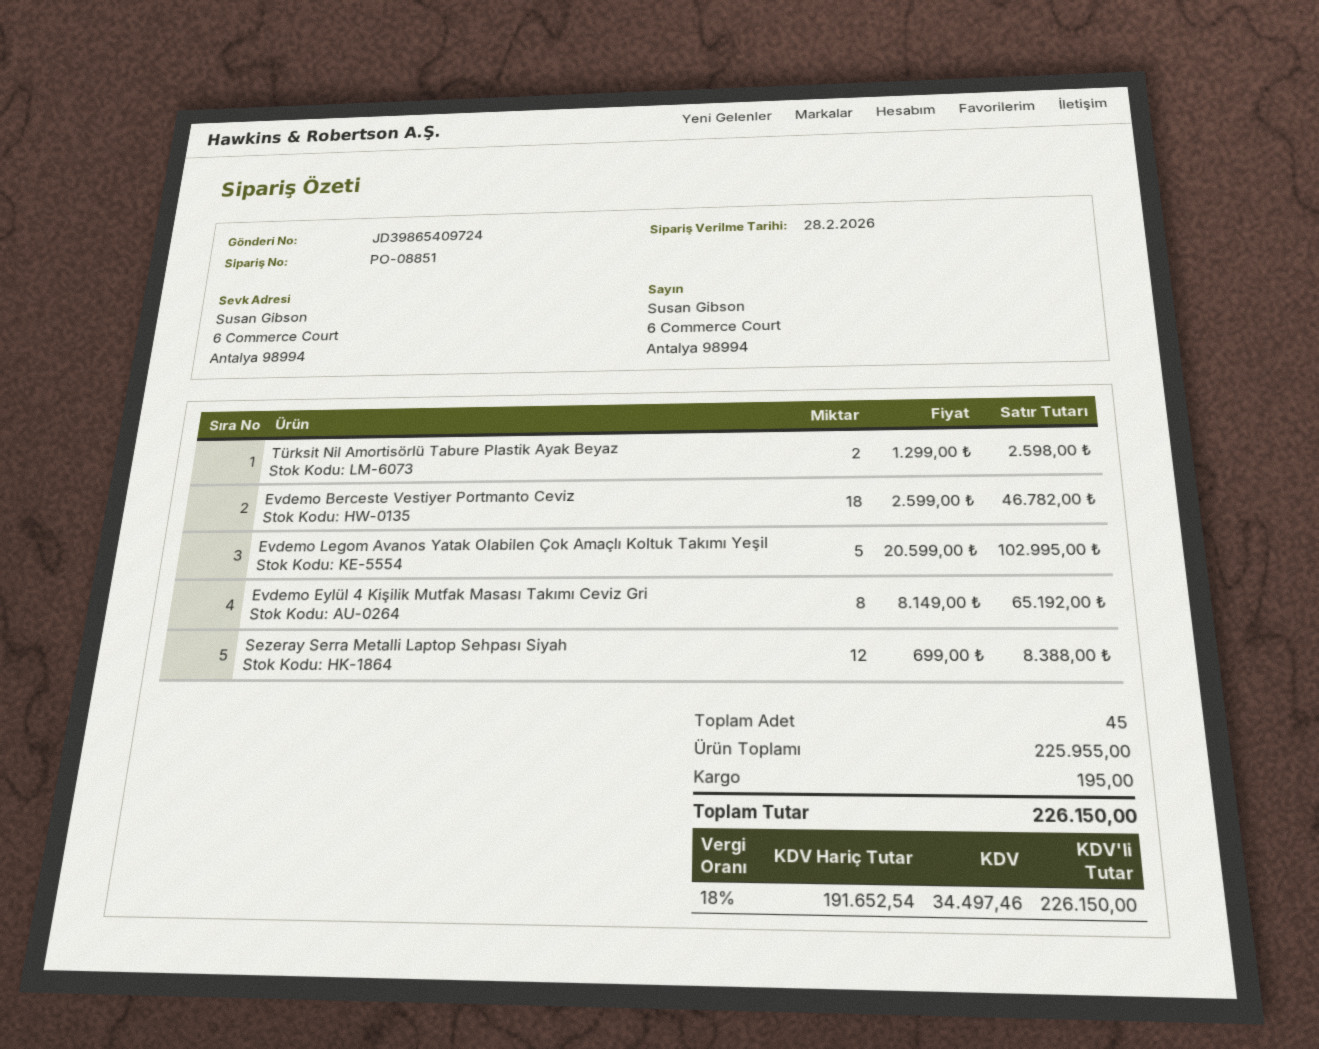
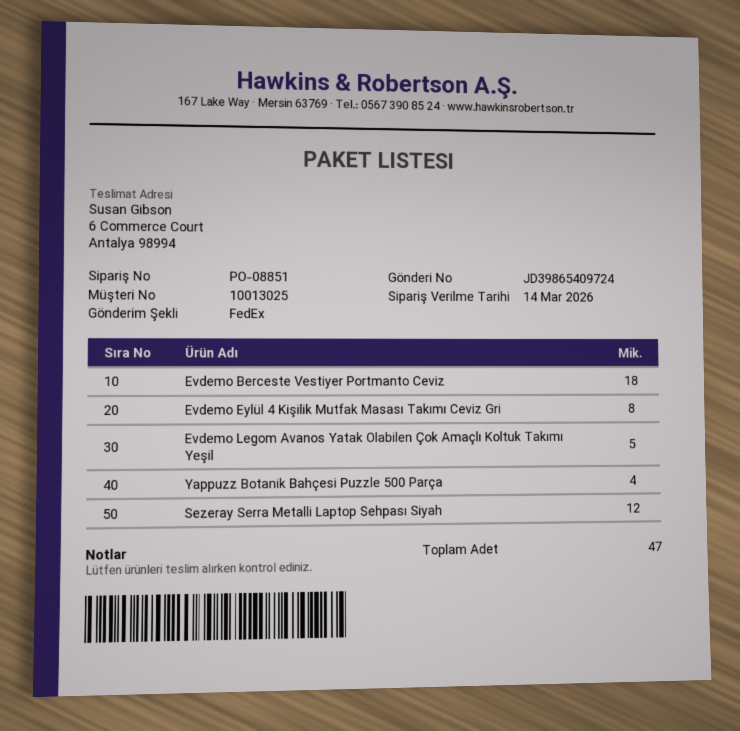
order date: 2026-02-28 -> 2026-03-14
Türksit Nil Amortisörlü Tabure Plastik Ayak Beyaz: 2 -> none
Yappuzz Botanik Bahçesi Puzzle 500 Parça: none -> 4
total quantity: 45 -> 47

